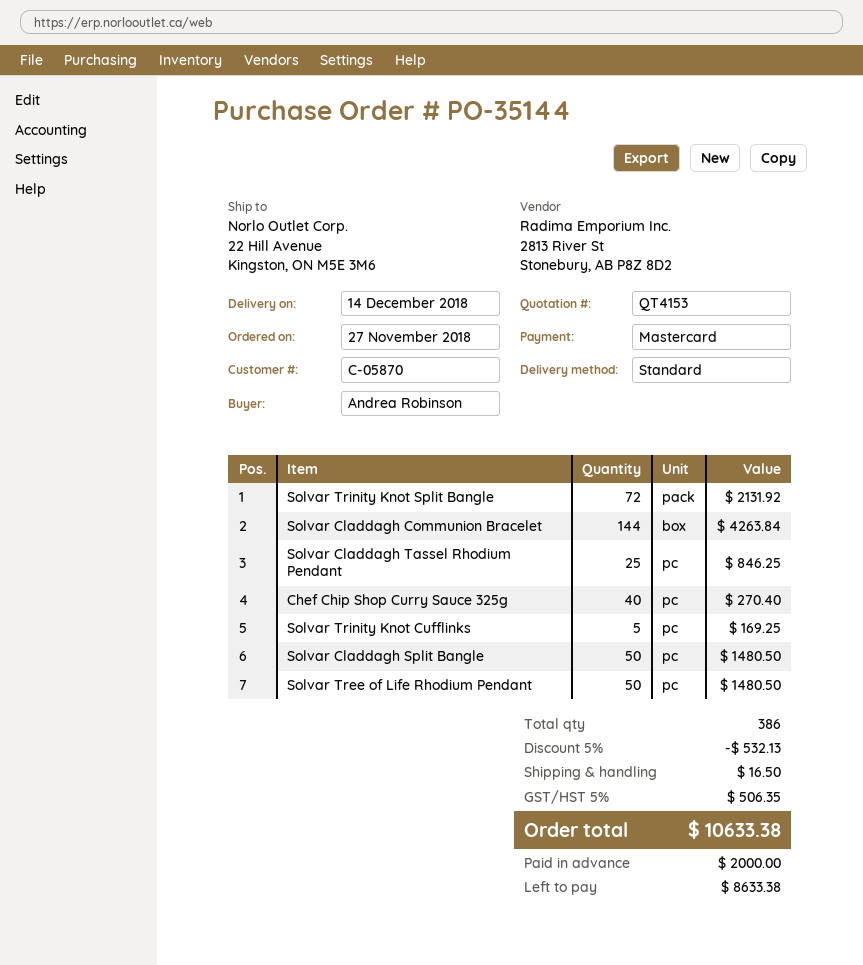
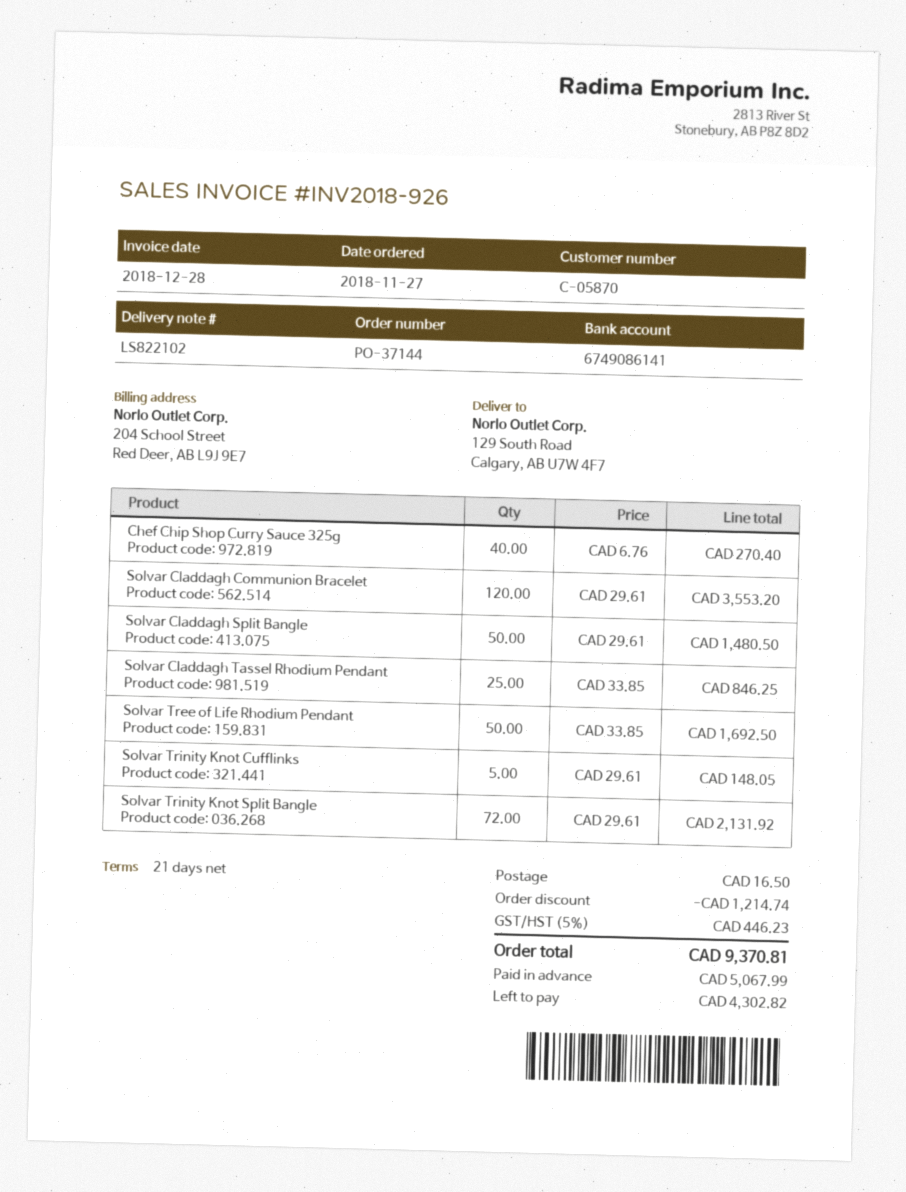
order number: PO-35144 -> PO-37144
ship to: 22 Hill Avenue, Kingston, ON M5E 3M6 -> 129 South Road, Calgary, AB U7W 4F7
Solvar Claddagh Communion Bracelet: 144 for 4263.84 -> 120 for 3553.20
Solvar Trinity Knot Cufflinks: 5 for 169.25 -> 5 for 148.05
Solvar Tree of Life Rhodium Pendant: 50 for 1480.50 -> 50 for 1692.50
discount: 532.13 -> 1214.74
tax: 5% = 506.35 -> 5% = 446.23
total: 10633.38 -> 9370.81
deposit: 2000.00 -> 5067.99
balance: 8633.38 -> 4302.82

